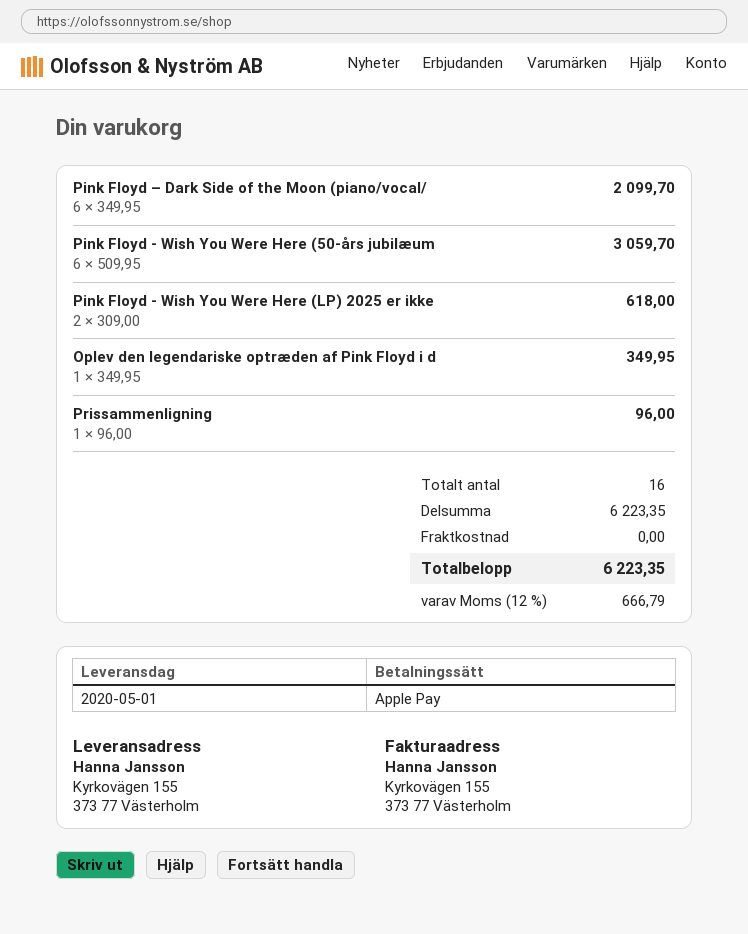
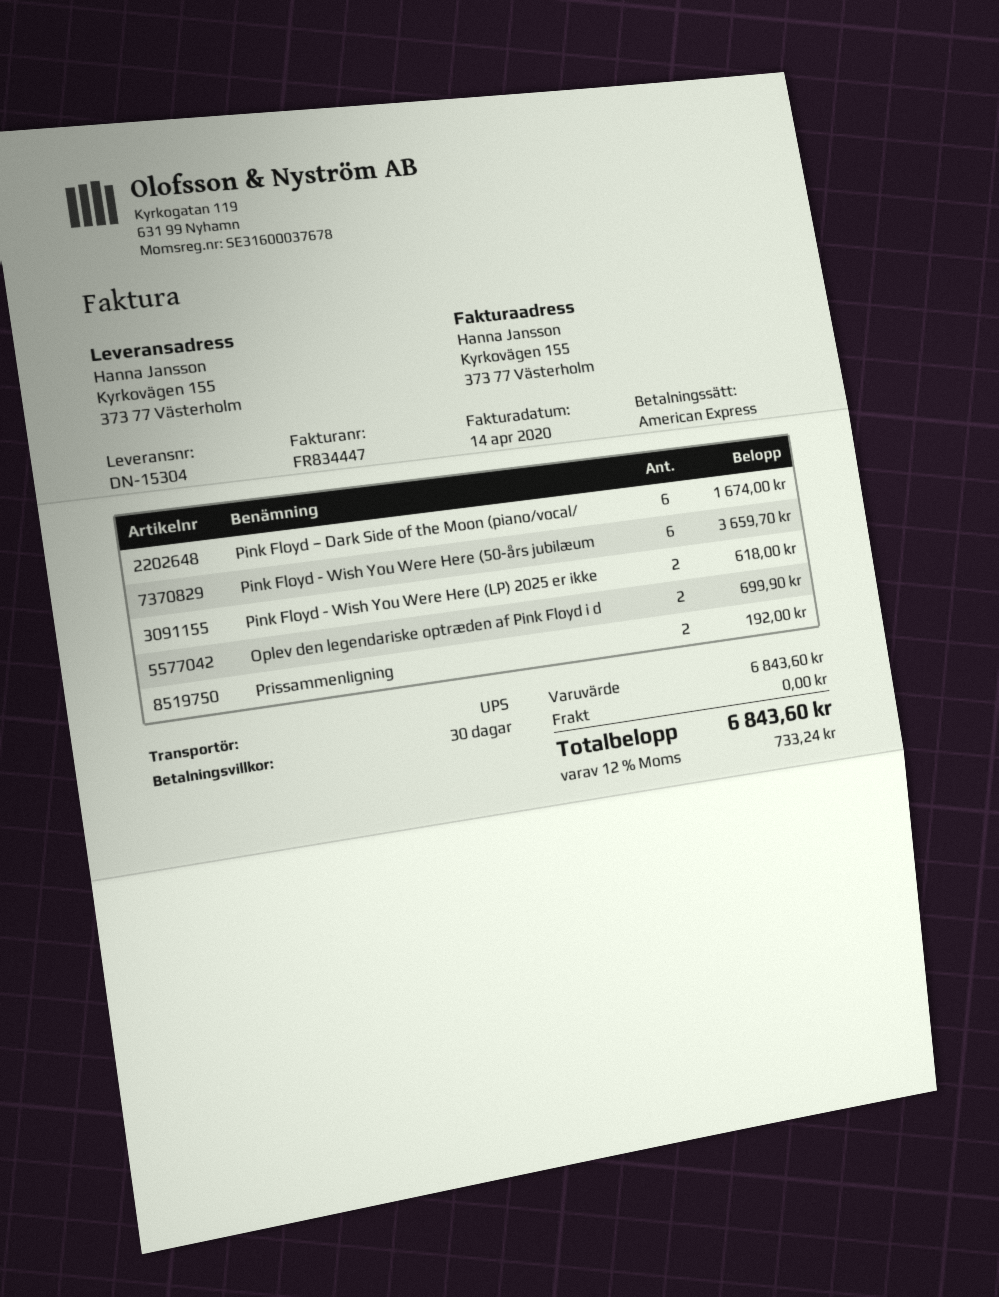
payment method: Apple Pay -> American Express
Pink Floyd – Dark Side of the Moon (piano/vocal/: 6 for 2099.70 -> 6 for 1674.00
Pink Floyd - Wish You Were Here (50-års jubilæum: 6 for 3059.70 -> 6 for 3659.70
Oplev den legendariske optræden af Pink Floyd i d: 1 for 349.95 -> 2 for 699.90
Prissammenligning: 1 for 96.00 -> 2 for 192.00
subtotal: 6223.35 -> 6843.60
tax: 12% = 666.79 -> 12% = 733.24
total: 6223.35 -> 6843.60

